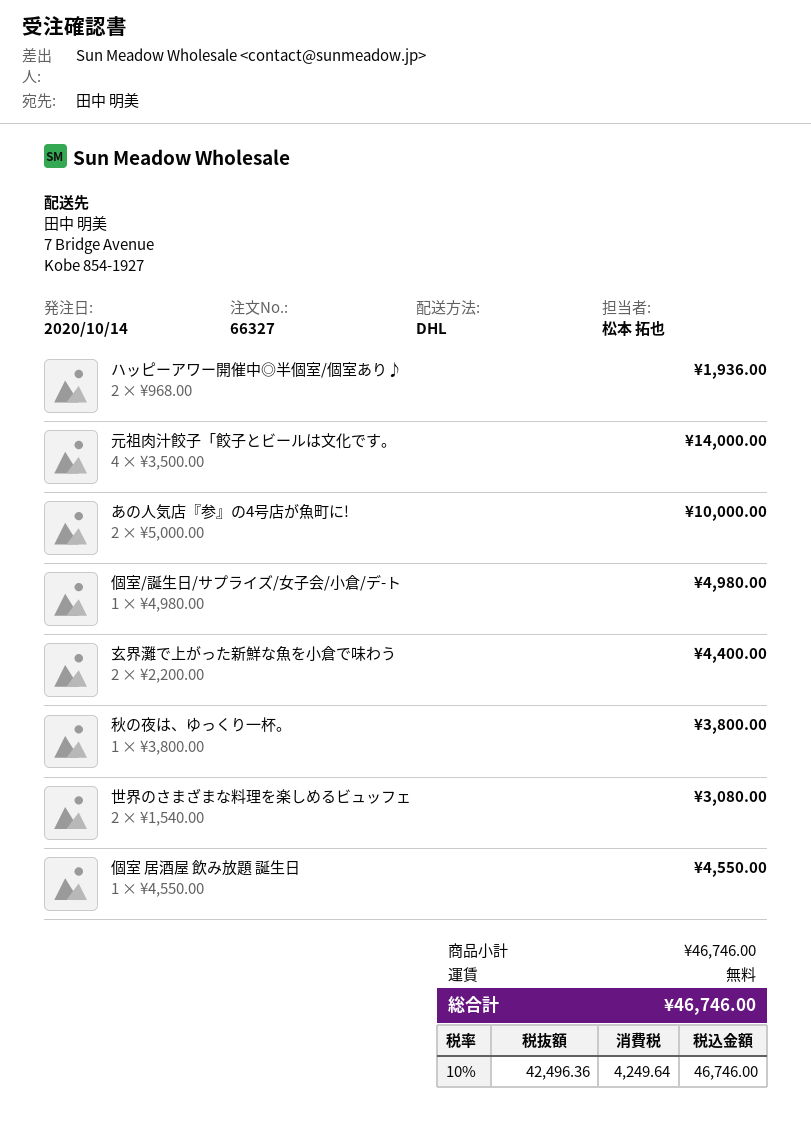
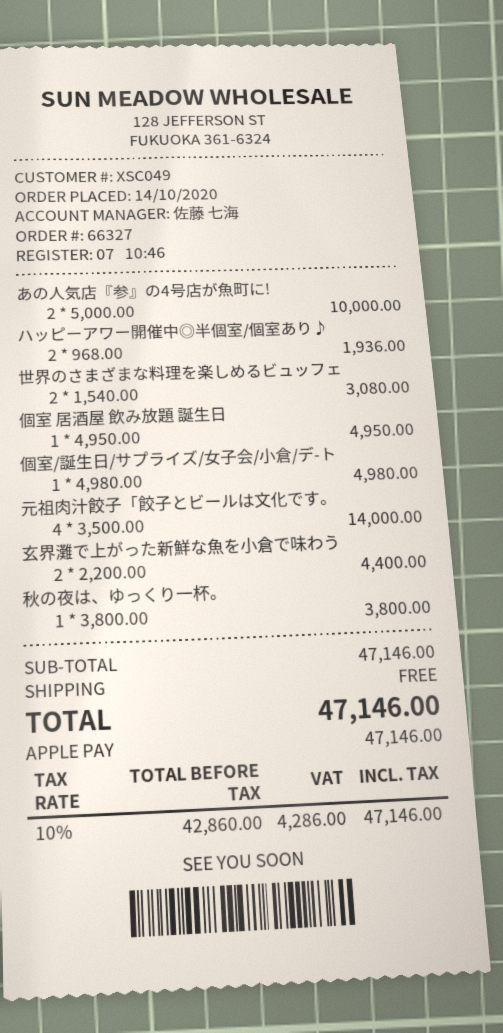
sales rep: 松本 拓也 -> 佐藤 七海
個室 居酒屋 飲み放題 誕生日: 1 x 4550.00 = 4550.00 -> 1 x 4950.00 = 4950.00
subtotal: 46746.00 -> 47146.00
net: 42496.36 -> 42860.00
tax: 10% = 4249.64 -> 10% = 4286.00
total: 46746.00 -> 47146.00

